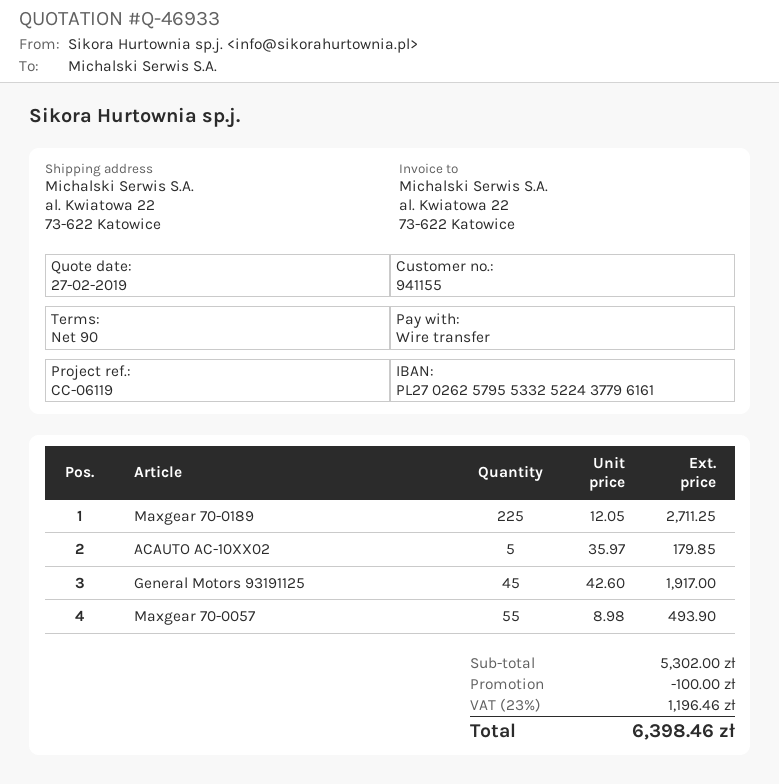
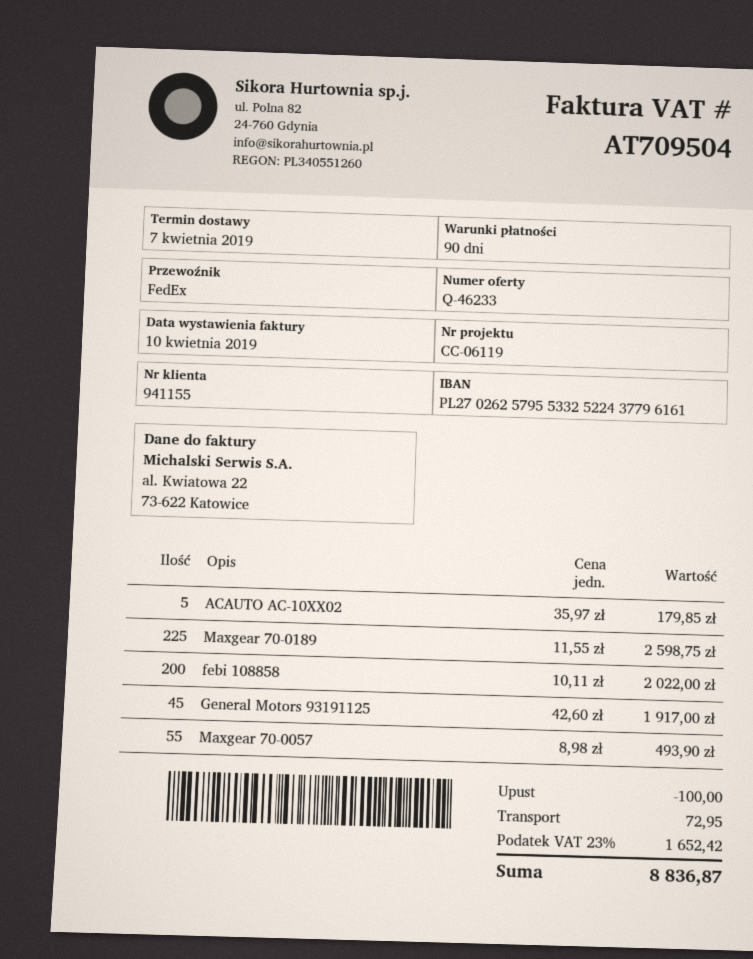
quote number: Q-46933 -> Q-46233
Maxgear 70-0189: 225 x 12.05 = 2711.25 -> 225 x 11.55 = 2598.75
febi 108858: none -> 200 x 10.11 = 2022.00
shipping: none -> 72.95
tax: 23% = 1196.46 -> 23% = 1652.42
total: 6398.46 -> 8836.87

